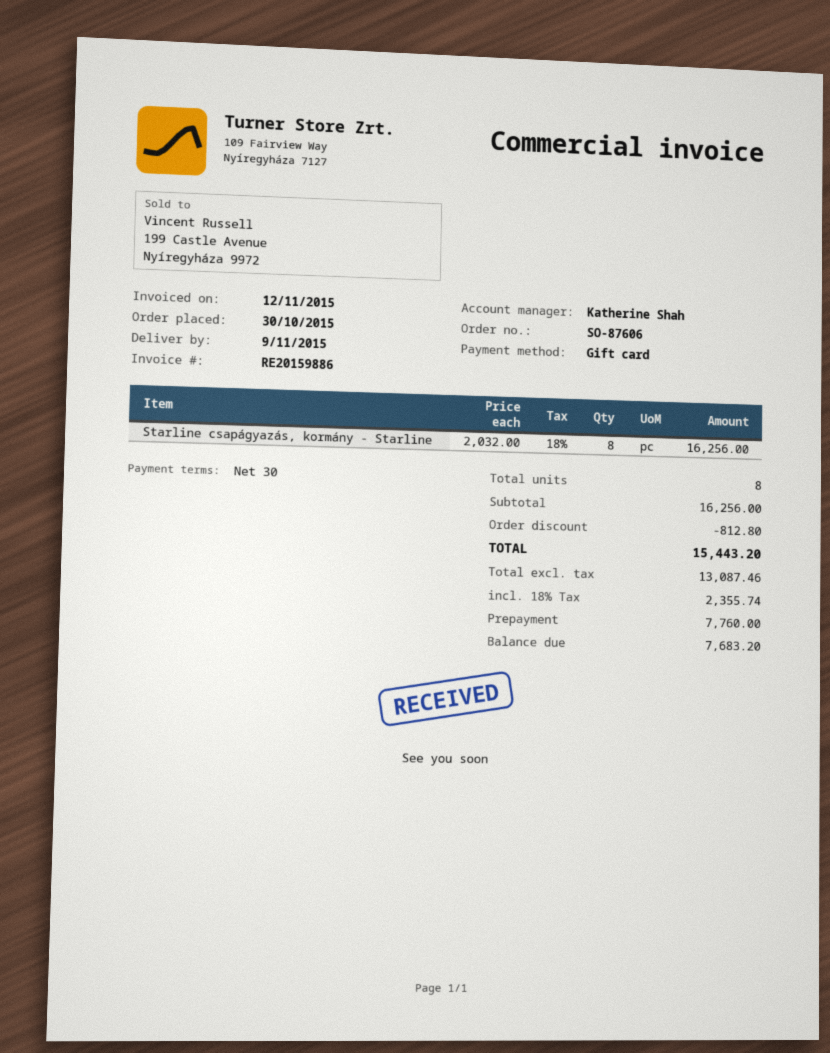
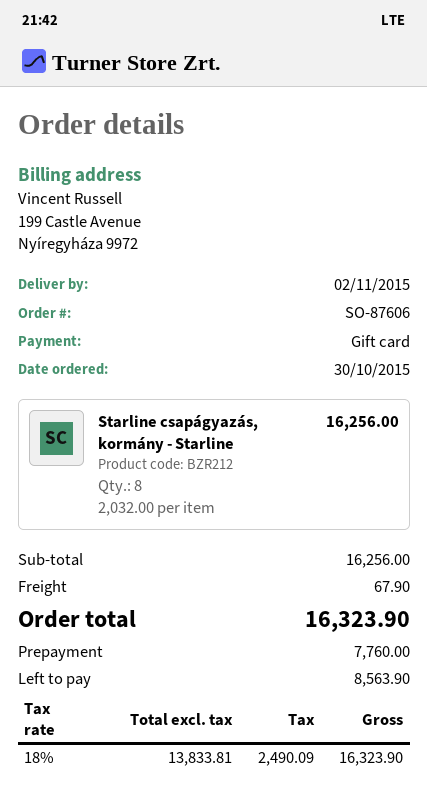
delivery date: 2015-11-09 -> 2015-11-02
discount: 812.80 -> none
shipping: none -> 67.90
net: 13087.46 -> 13833.81
tax: 18% = 2355.74 -> 18% = 2490.09
total: 15443.20 -> 16323.90
balance: 7683.20 -> 8563.90

